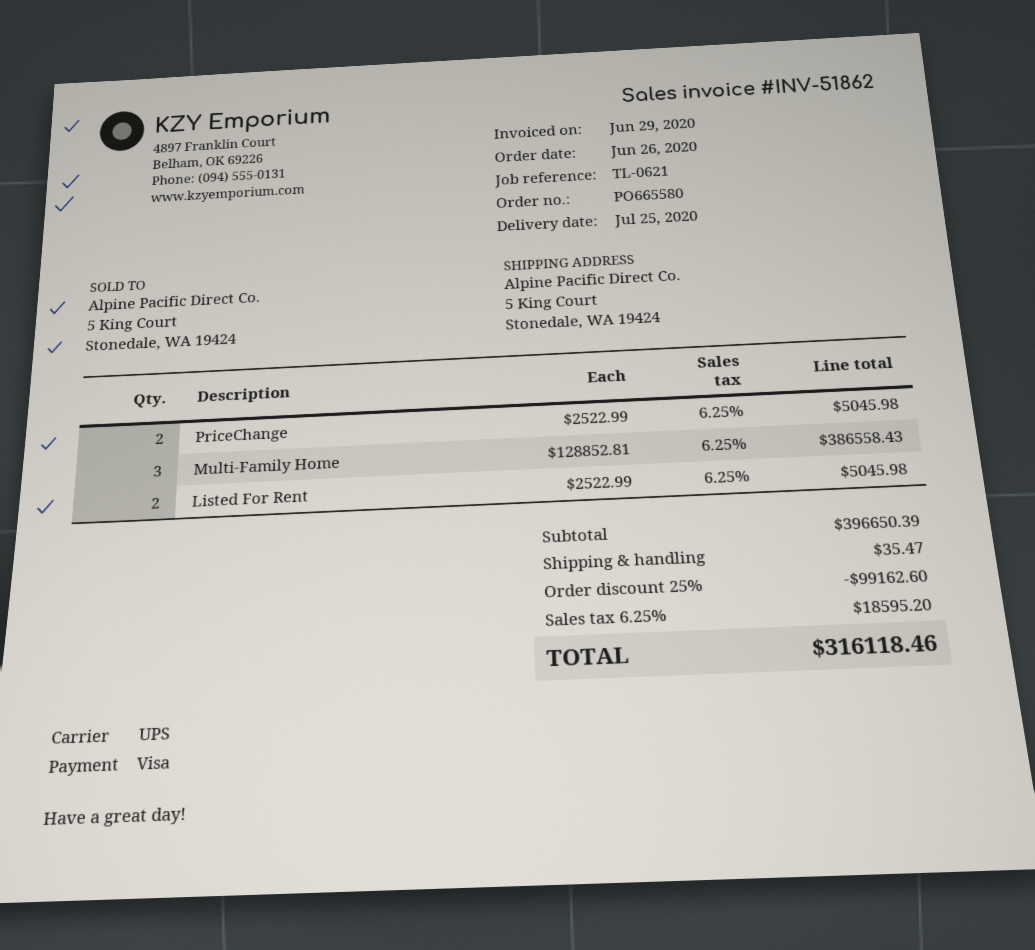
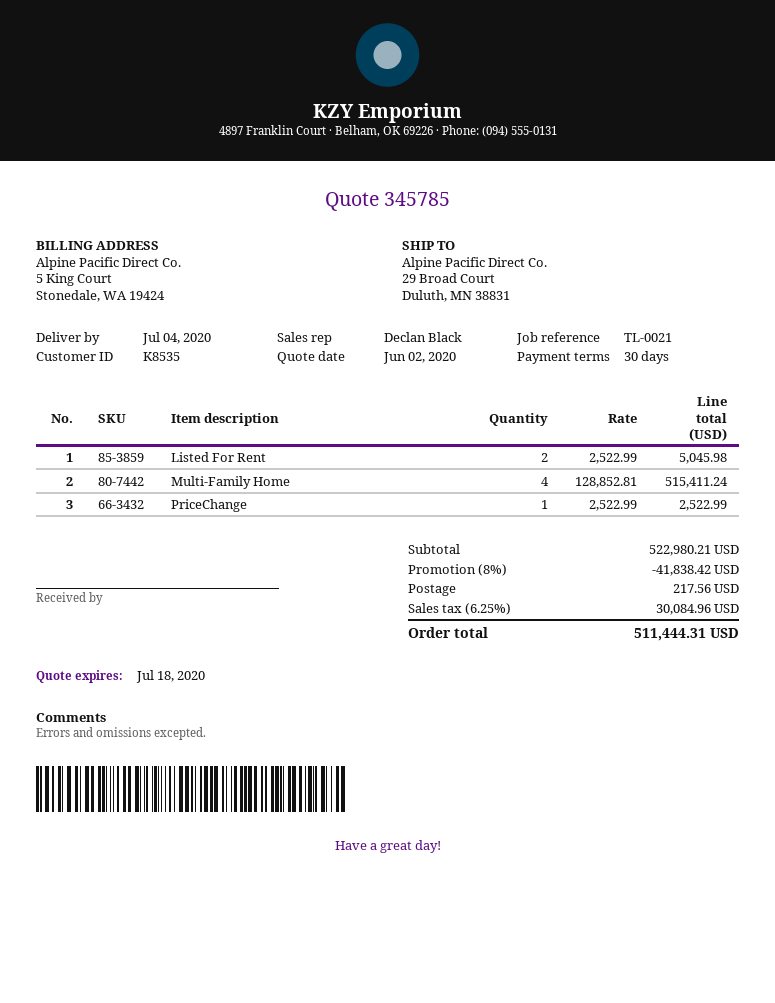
delivery date: 2020-07-25 -> 2020-07-04
reference: TL-0621 -> TL-0021
ship to: 5 King Court, Stonedale, WA 19424 -> 29 Broad Court, Duluth, MN 38831
PriceChange: 2 x 2522.99 = 5045.98 -> 1 x 2522.99 = 2522.99
Multi-Family Home: 3 x 128852.81 = 386558.43 -> 4 x 128852.81 = 515411.24
subtotal: 396650.39 -> 522980.21
discount: 25% = 99162.60 -> 8% = 41838.42
shipping: 35.47 -> 217.56
tax: 6.25% = 18595.20 -> 6.25% = 30084.96
total: 316118.46 -> 511444.31

